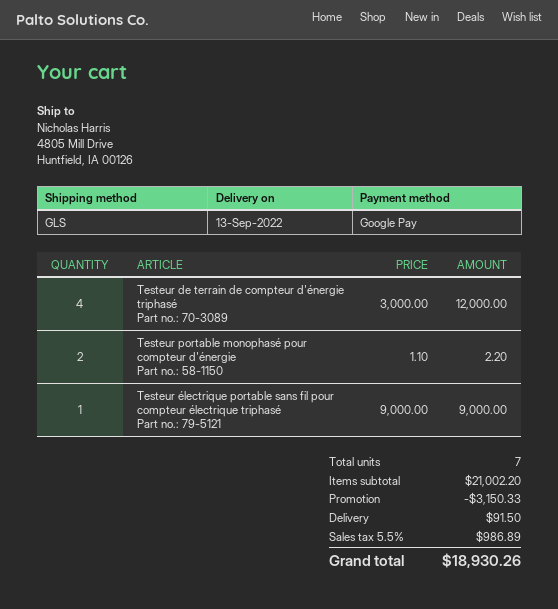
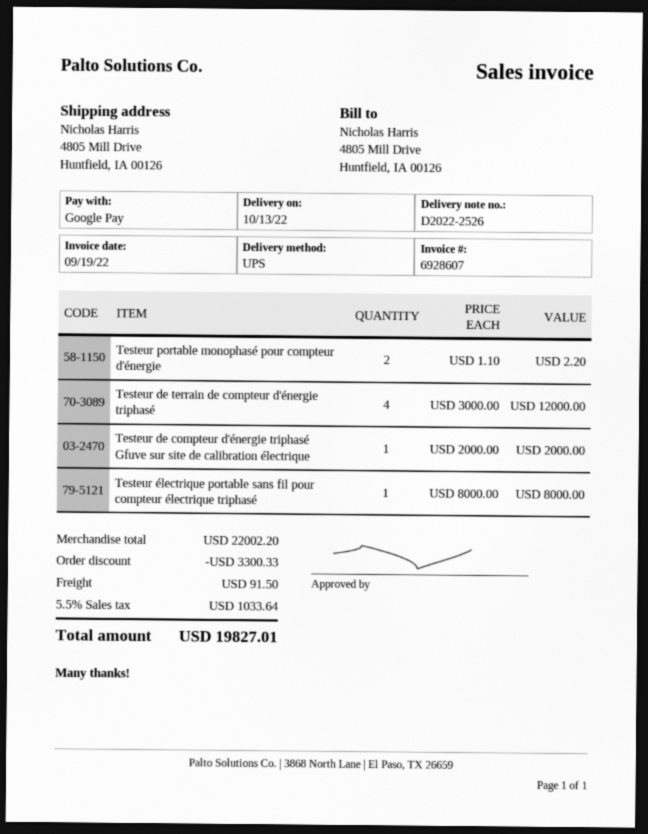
delivery date: 2022-09-13 -> 2022-10-13
shipping method: GLS -> UPS
Testeur électrique portable sans fil pour compteur électrique triphasé: 1 x 9000.00 = 9000.00 -> 1 x 8000.00 = 8000.00
Testeur de compteur d'énergie triphasé Gfuve sur site de calibration électrique: none -> 1 x 2000.00 = 2000.00
subtotal: 21002.20 -> 22002.20
discount: 3150.33 -> 3300.33
tax: 5.5% = 986.89 -> 5.5% = 1033.64
total: 18930.26 -> 19827.01

